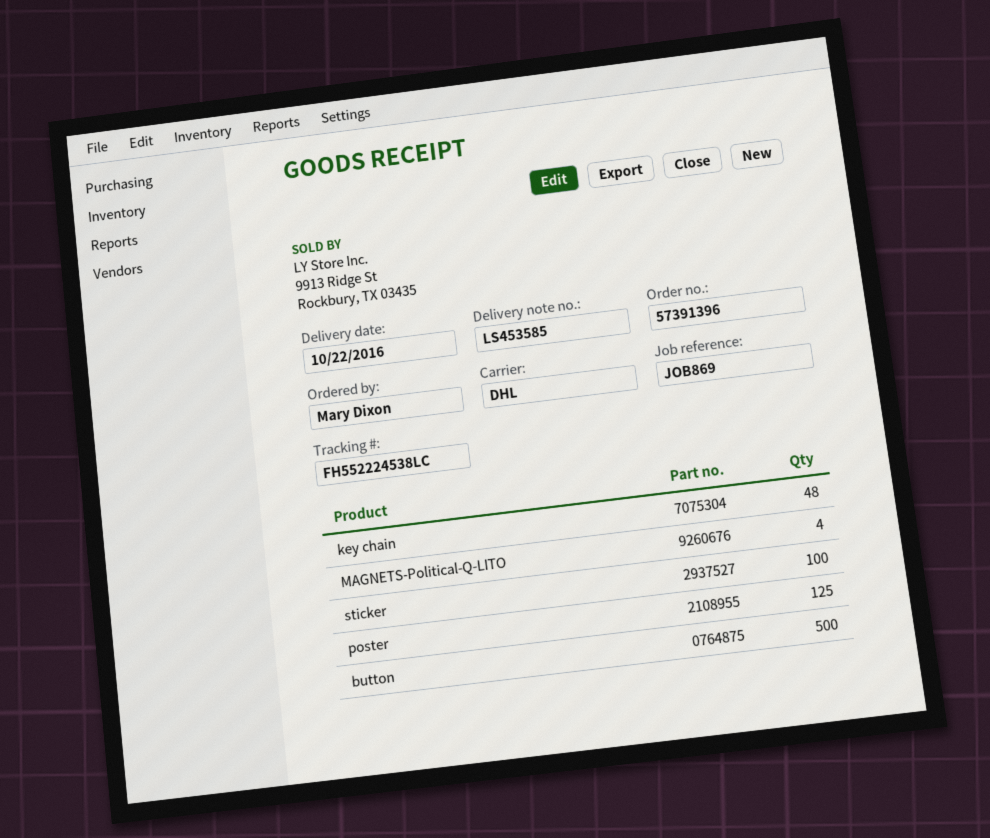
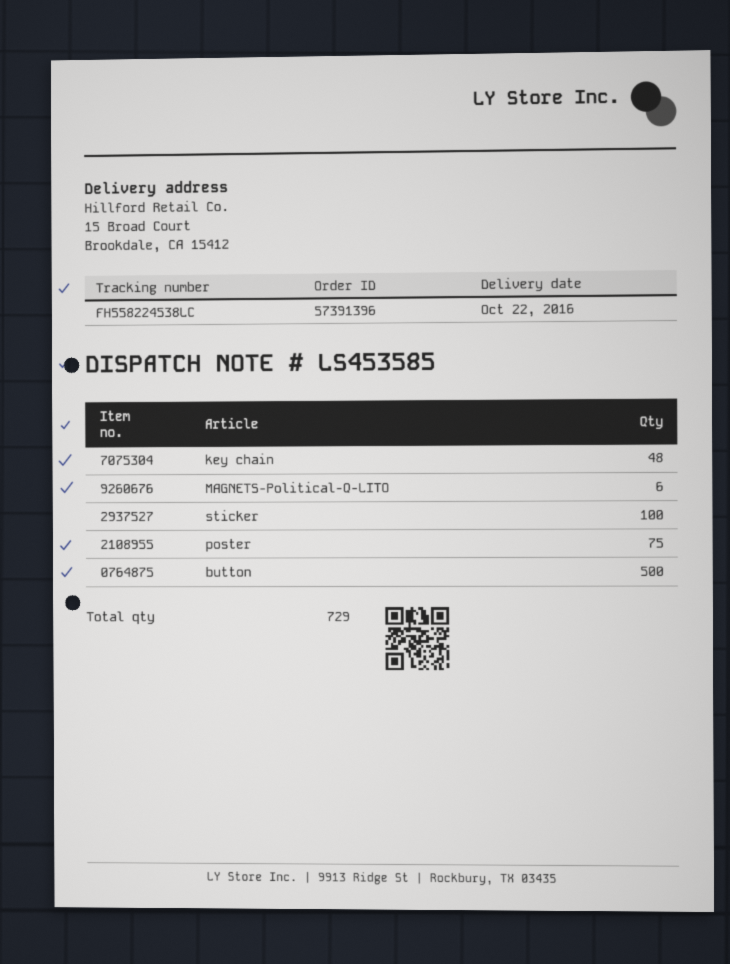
tracking number: FH552224538LC -> FH558224538LC
MAGNETS-Political-Q-LITO: 4 -> 6
poster: 125 -> 75

